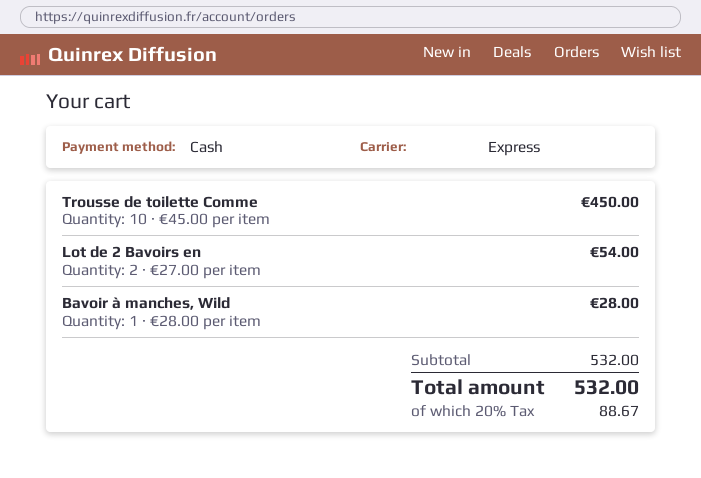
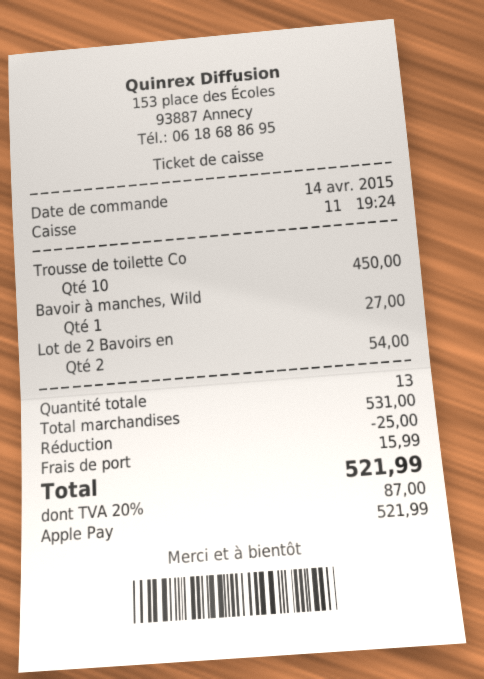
payment method: cash -> Apple Pay
Bavoir à manches, Wild: 1 for 28.00 -> 1 for 27.00
subtotal: 532.00 -> 531.00
discount: none -> 25.00
shipping: none -> 15.99
tax: 20% = 88.67 -> 20% = 87.00
total: 532.00 -> 521.99

